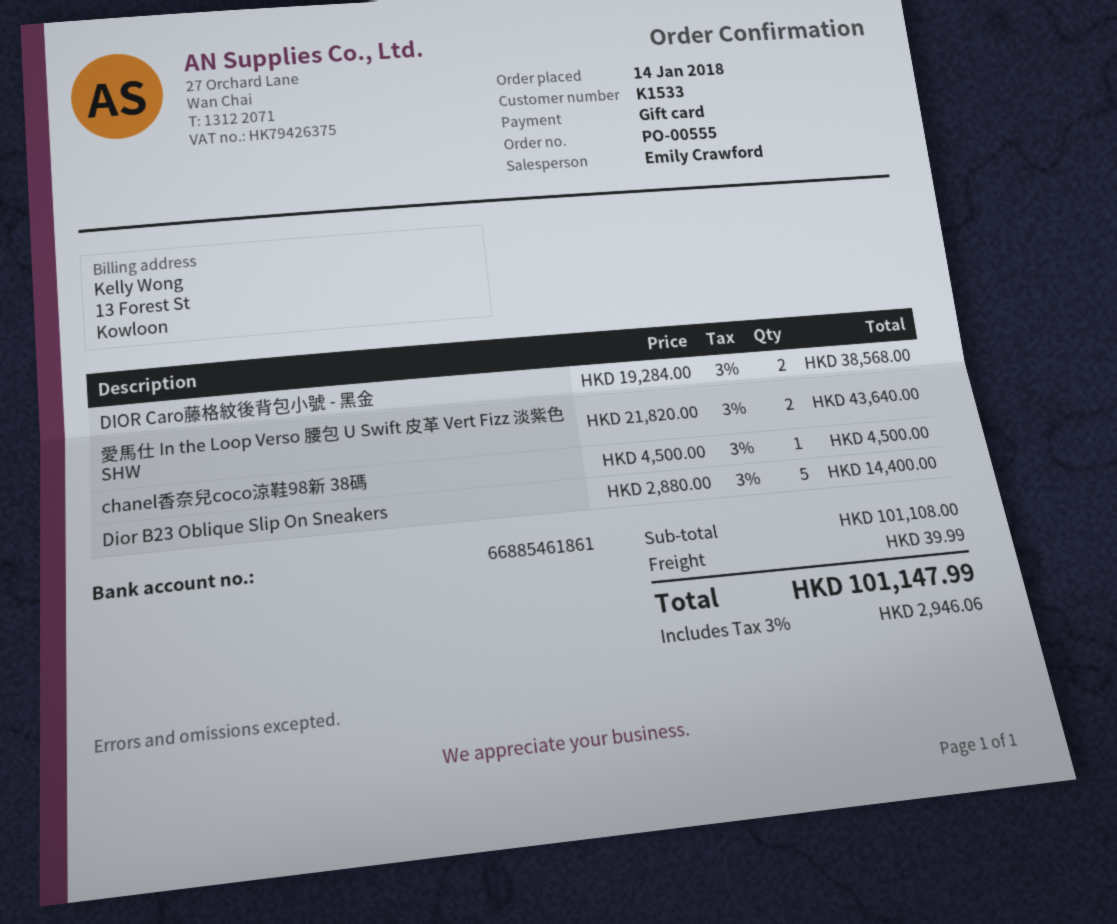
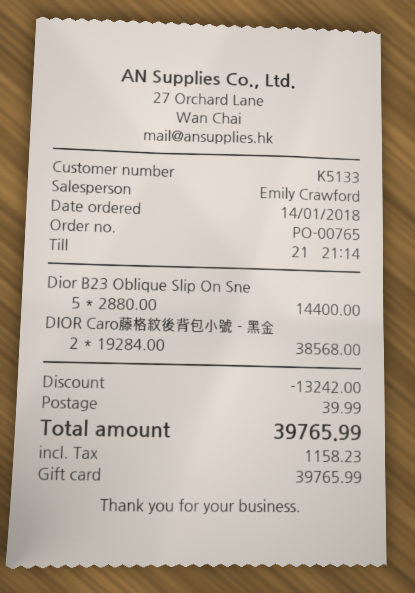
order number: PO-00555 -> PO-00765
customer number: K1533 -> K5133
愛馬仕 In the Loop Verso 腰包 U Swift 皮革 Vert Fizz 淡紫色 SHW: 2 x 21820.00 = 43640.00 -> none
chanel香奈兒coco涼鞋98新 38碼: 1 x 4500.00 = 4500.00 -> none
discount: none -> 13242.00
tax: 2946.06 -> 1158.23
total: 101147.99 -> 39765.99

